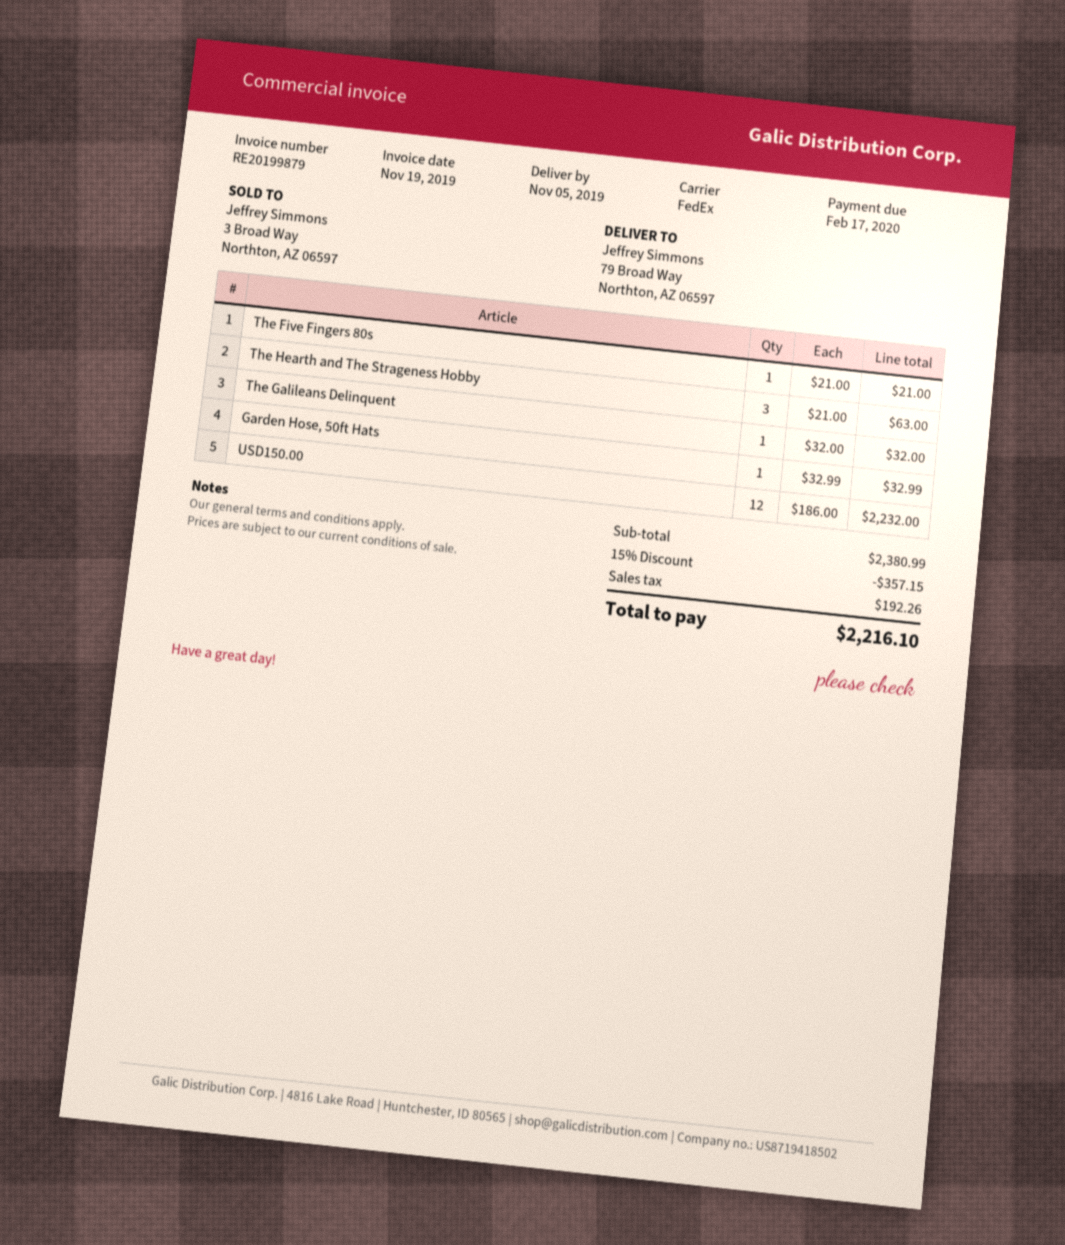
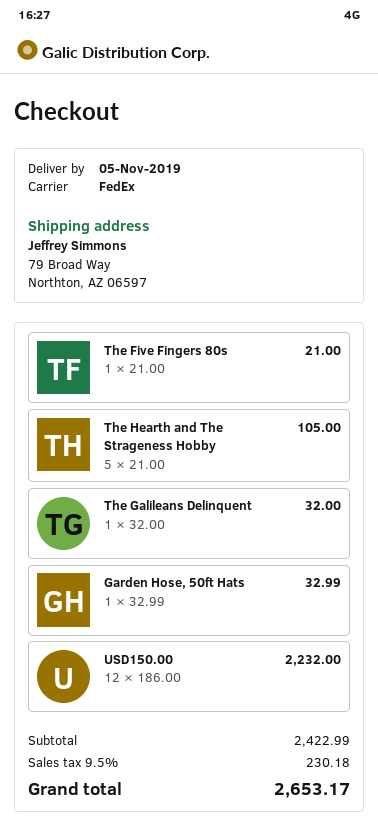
The Hearth and The Strageness Hobby: 3 x 21.00 = 63.00 -> 5 x 21.00 = 105.00
subtotal: 2380.99 -> 2422.99
discount: 15% = 357.15 -> none
tax: 192.26 -> 230.18
total: 2216.10 -> 2653.17

